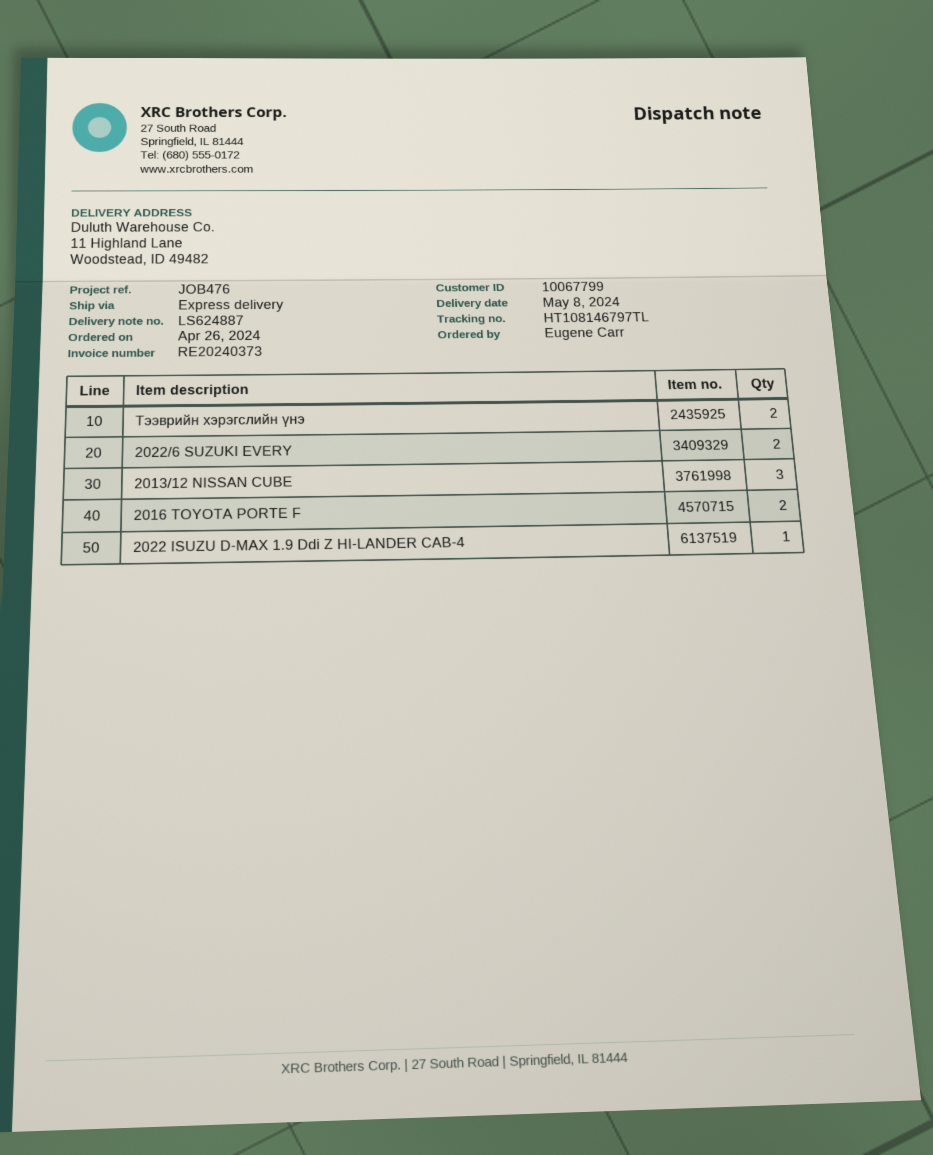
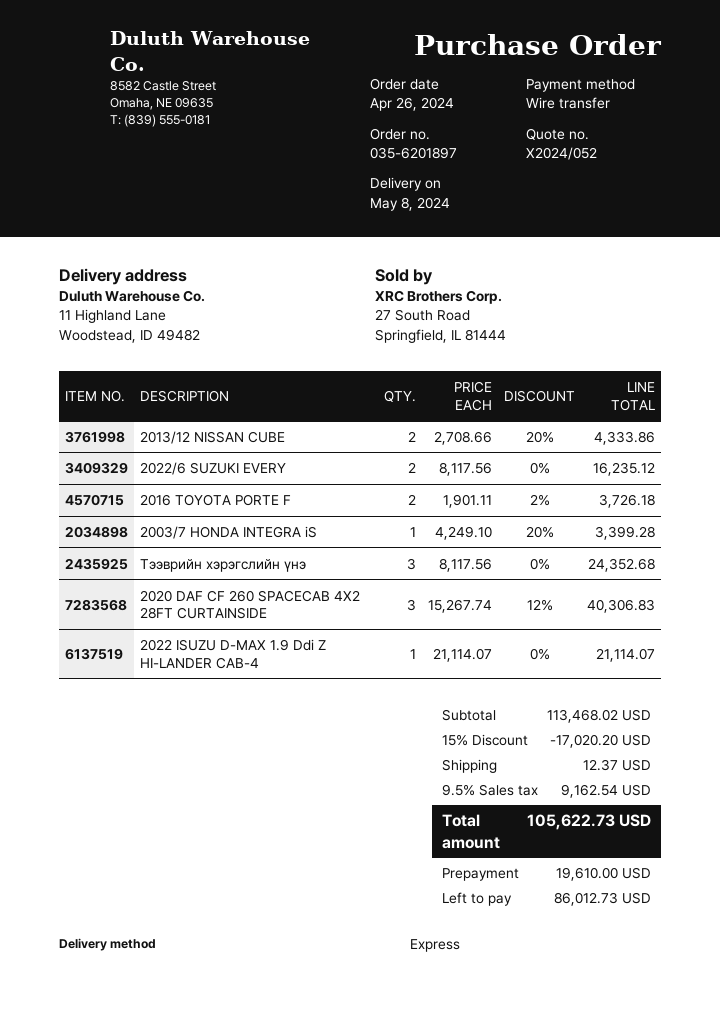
Тээврийн хэрэгслийн үнэ: 2 -> 3
2013/12 NISSAN CUBE: 3 -> 2
2003/7 HONDA INTEGRA iS: none -> 1
2020 DAF CF 260 SPACECAB 4X2 28FT CURTAINSIDE: none -> 3

